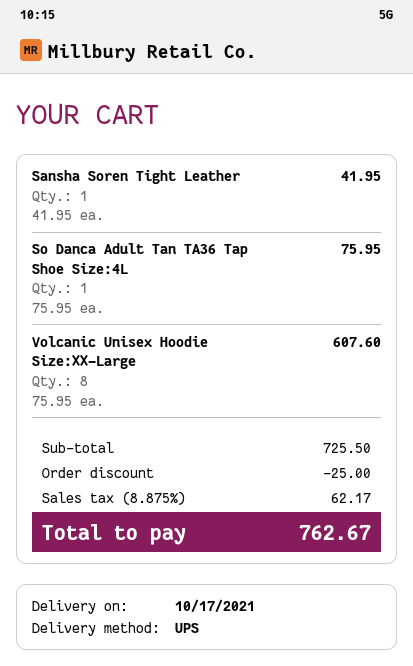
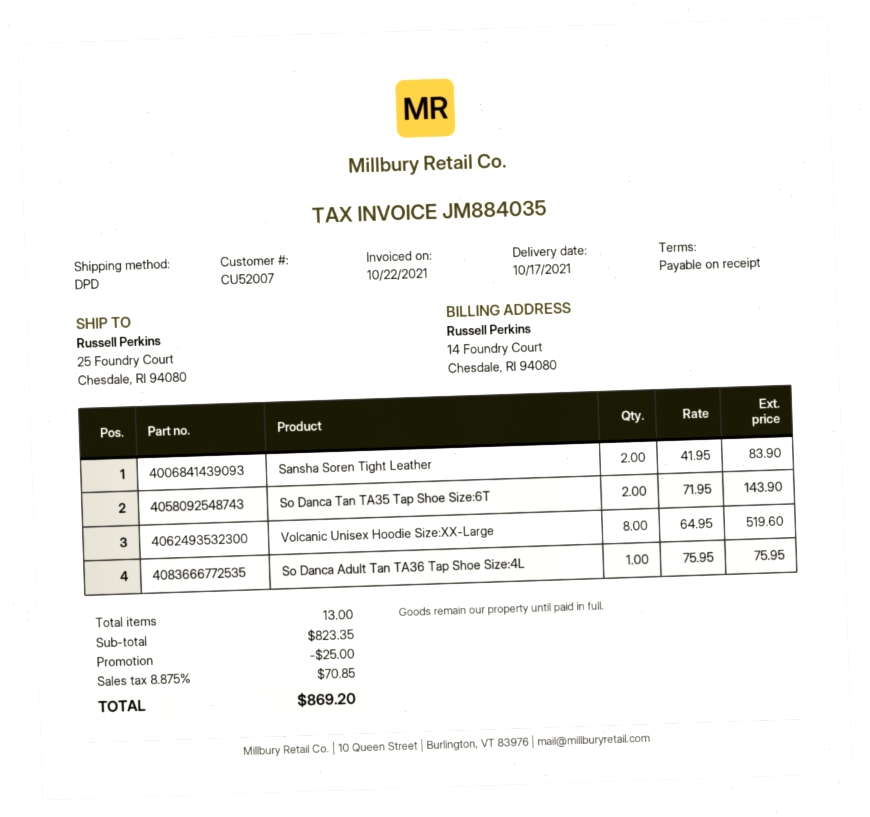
shipping method: UPS -> DPD
Sansha Soren Tight Leather: 1 x 41.95 = 41.95 -> 2 x 41.95 = 83.90
Volcanic Unisex Hoodie Size:XX-Large: 8 x 75.95 = 607.60 -> 8 x 64.95 = 519.60
So Danca Tan TA35 Tap Shoe Size:6T: none -> 2 x 71.95 = 143.90
subtotal: 725.50 -> 823.35
tax: 8.875% = 62.17 -> 8.875% = 70.85
total: 762.67 -> 869.20

